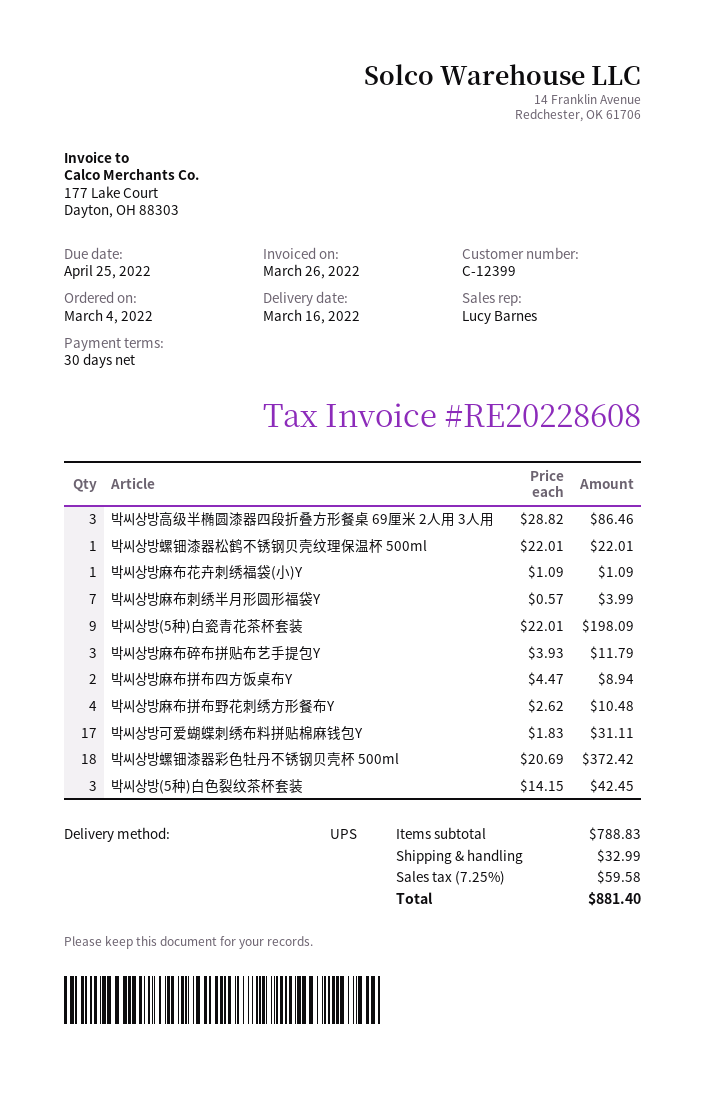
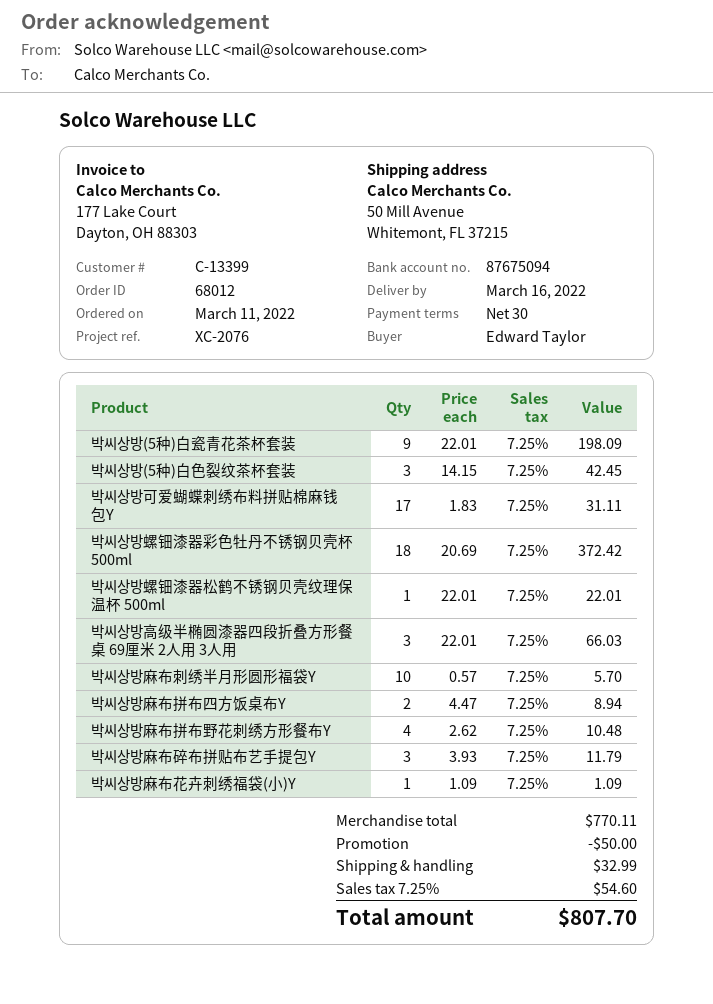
order date: 2022-03-04 -> 2022-03-11
customer number: C-12399 -> C-13399
박씨상방高级半椭圆漆器四段折叠方形餐桌 69厘米 2人用 3人用: 3 x 28.82 = 86.46 -> 3 x 22.01 = 66.03
박씨상방麻布刺绣半月形圆形福袋Y: 7 x 0.57 = 3.99 -> 10 x 0.57 = 5.70
subtotal: 788.83 -> 770.11
discount: none -> 50.00
tax: 7.25% = 59.58 -> 7.25% = 54.60
total: 881.40 -> 807.70

